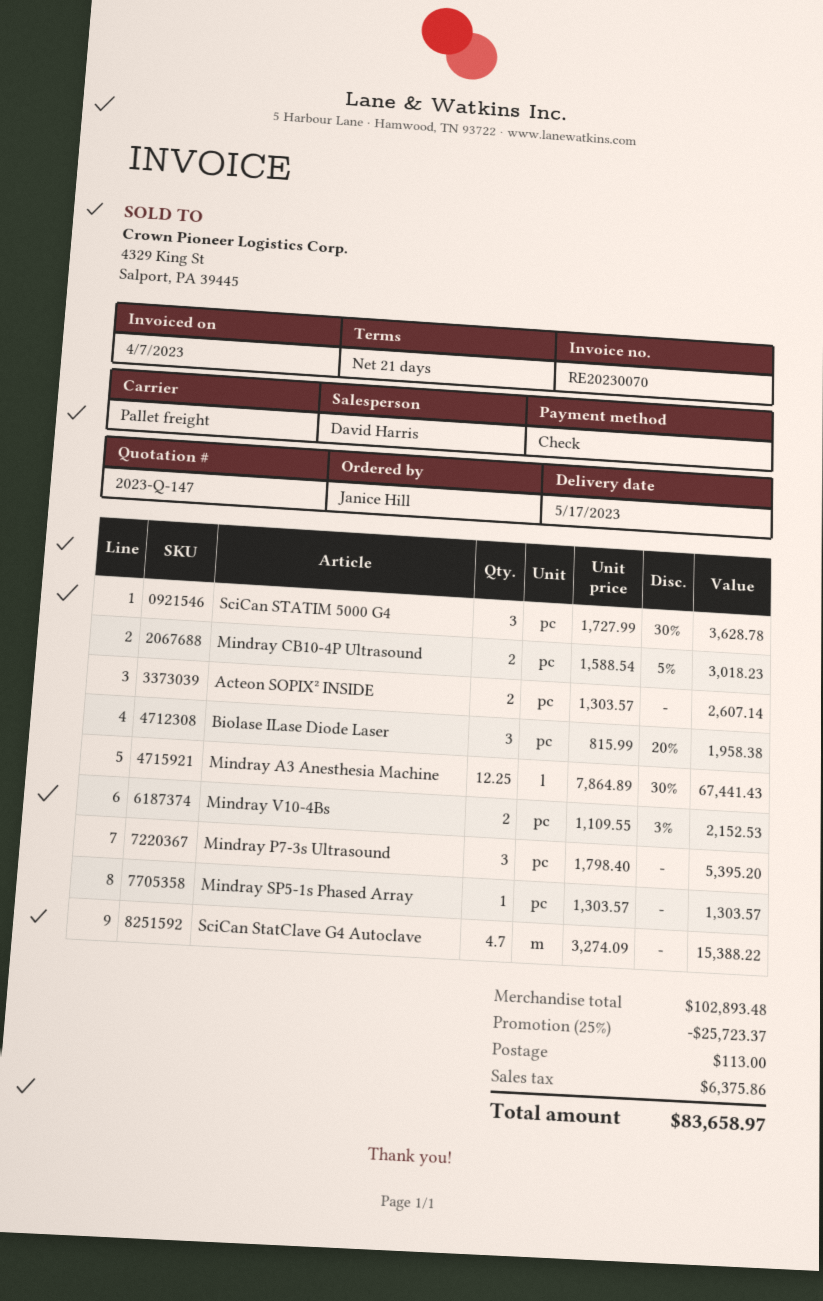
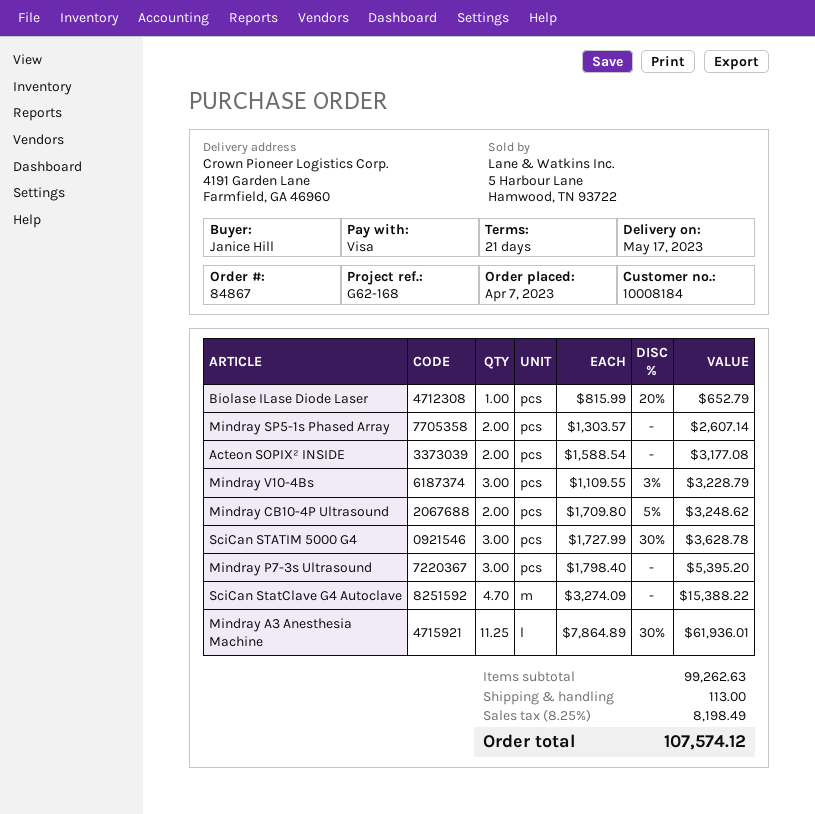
payment method: cheque -> Visa
Mindray CB10-4P Ultrasound: 2 x 1588.54 - 5% = 3018.23 -> 2 x 1709.80 - 5% = 3248.62
Acteon SOPIX² INSIDE: 2 x 1303.57 = 2607.14 -> 2 x 1588.54 = 3177.08
Biolase ILase Diode Laser: 3 x 815.99 - 20% = 1958.38 -> 1 x 815.99 - 20% = 652.79
Mindray A3 Anesthesia Machine: 12.25 x 7864.89 - 30% = 67441.43 -> 11.25 x 7864.89 - 30% = 61936.01
Mindray V10-4Bs: 2 x 1109.55 - 3% = 2152.53 -> 3 x 1109.55 - 3% = 3228.79
Mindray SP5-1s Phased Array: 1 x 1303.57 = 1303.57 -> 2 x 1303.57 = 2607.14
subtotal: 102893.48 -> 99262.63
discount: 25% = 25723.37 -> none
tax: 6375.86 -> 8198.49
total: 83658.97 -> 107574.12

